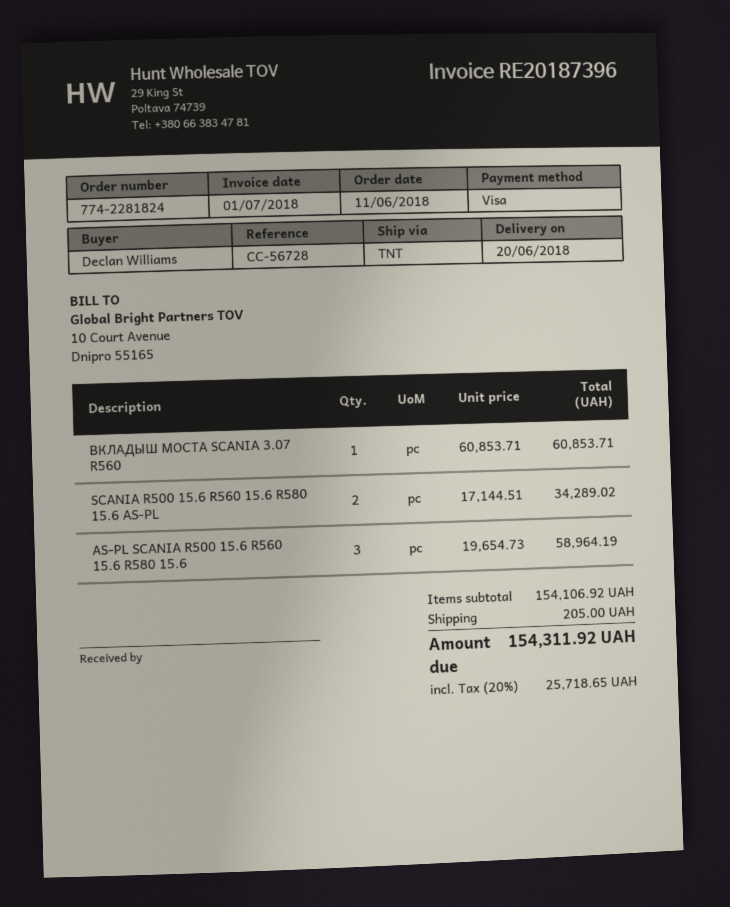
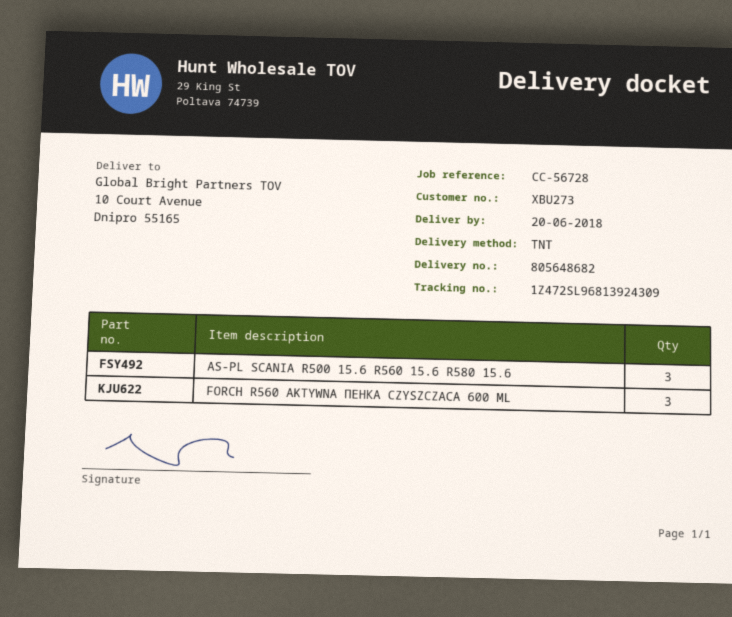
ВКЛАДЫШ МОСТА SCANIA 3.07 R560: 1 -> none
SCANIA R500 15.6 R560 15.6 R580 15.6 AS-PL: 2 -> none
FORCH R560 AKTYWNA ПЕНКА CZYSZCZACA 600 ML: none -> 3

